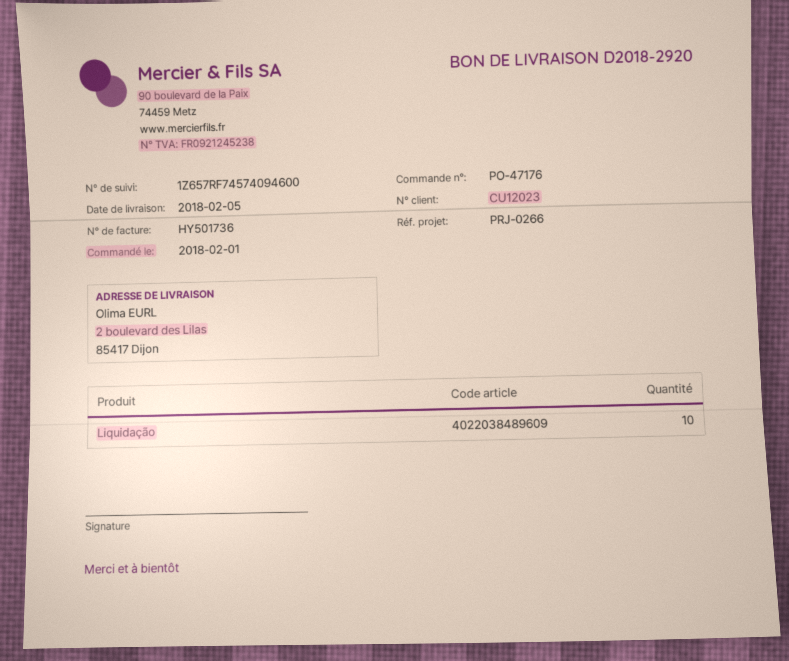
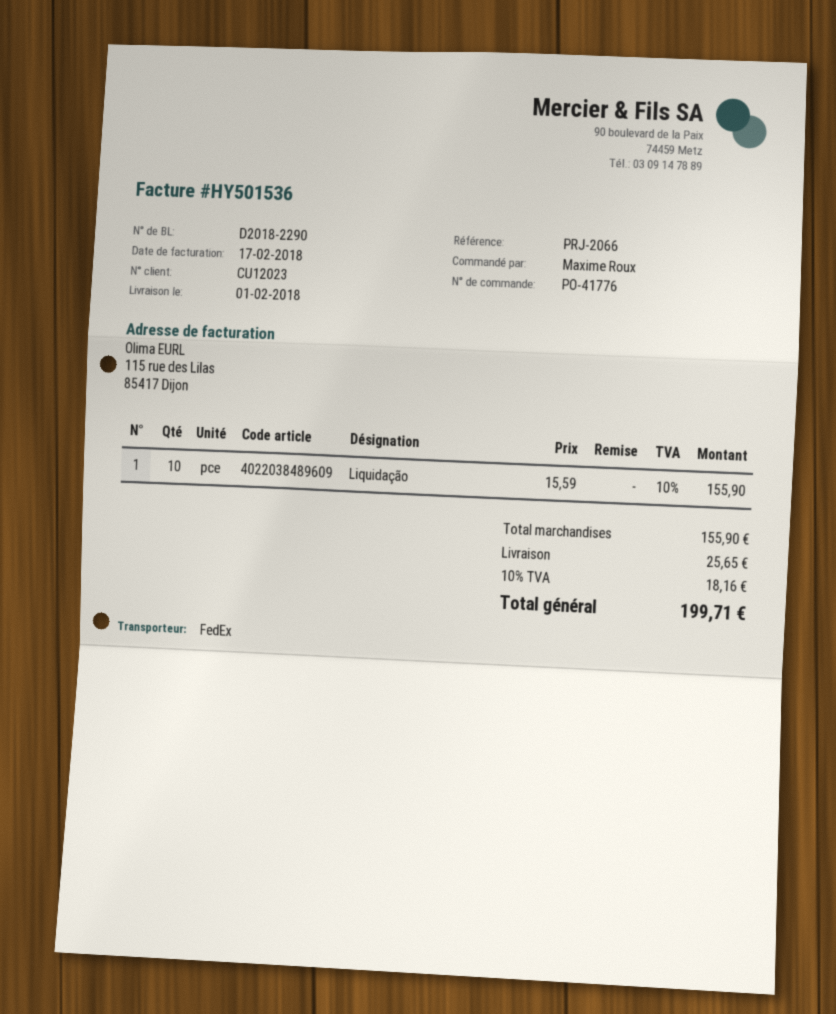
order number: PO-47176 -> PO-41776
delivery note number: D2018-2920 -> D2018-2290
delivery date: 2018-02-05 -> 2018-02-01
invoice number: HY501736 -> HY501536
reference: PRJ-0266 -> PRJ-2066

